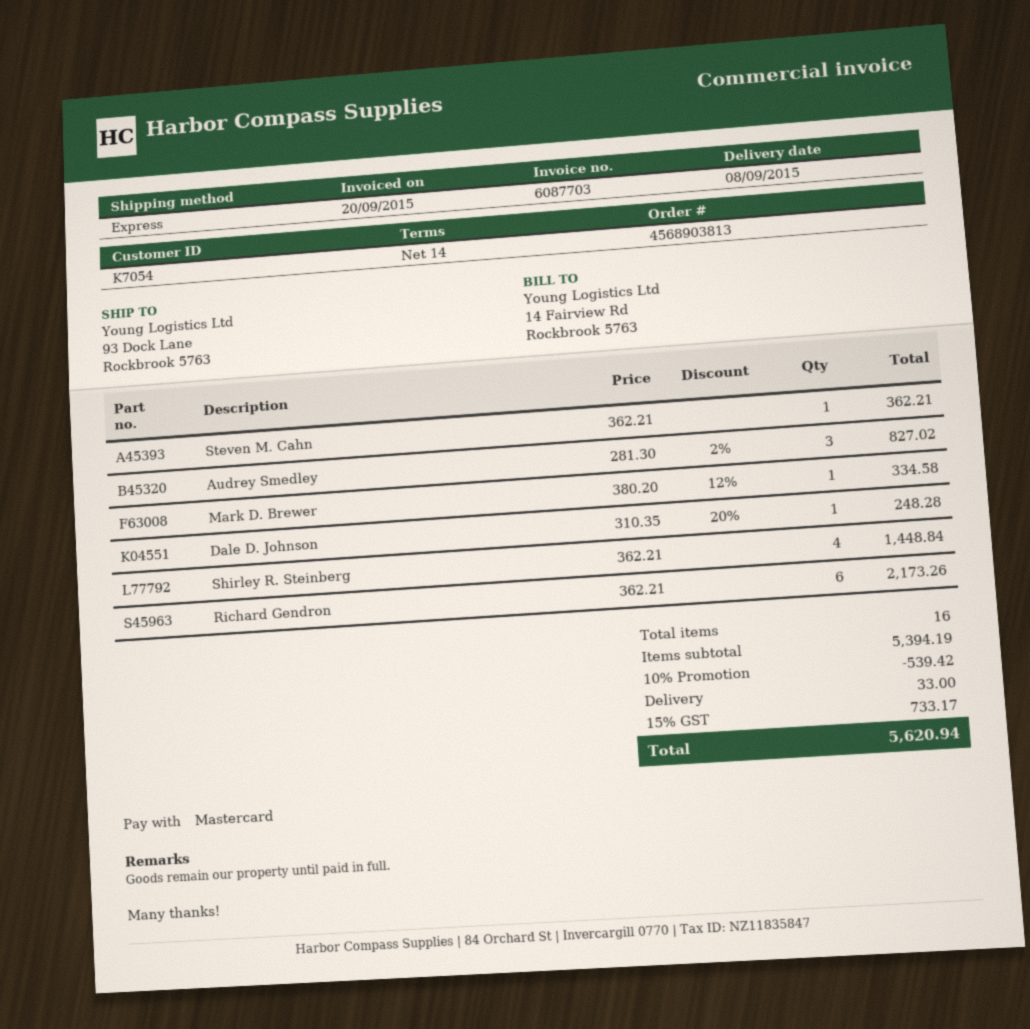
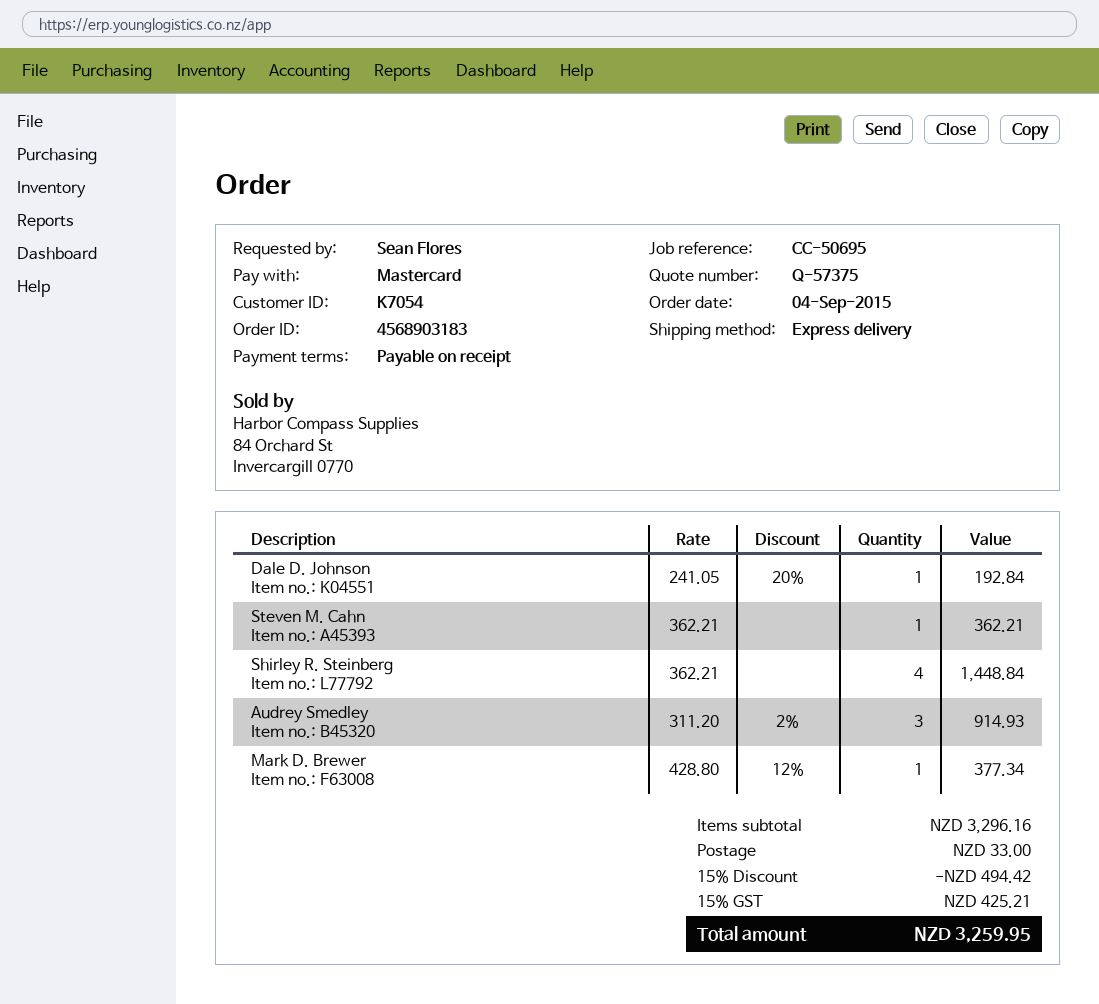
order number: 4568903813 -> 4568903183
payment terms: 14 days -> on receipt
Audrey Smedley: 3 x 281.30 - 2% = 827.02 -> 3 x 311.20 - 2% = 914.93
Mark D. Brewer: 1 x 380.20 - 12% = 334.58 -> 1 x 428.80 - 12% = 377.34
Dale D. Johnson: 1 x 310.35 - 20% = 248.28 -> 1 x 241.05 - 20% = 192.84
Richard Gendron: 6 x 362.21 = 2173.26 -> none
subtotal: 5394.19 -> 3296.16
discount: 10% = 539.42 -> 15% = 494.42
tax: 15% = 733.17 -> 15% = 425.21
total: 5620.94 -> 3259.95

